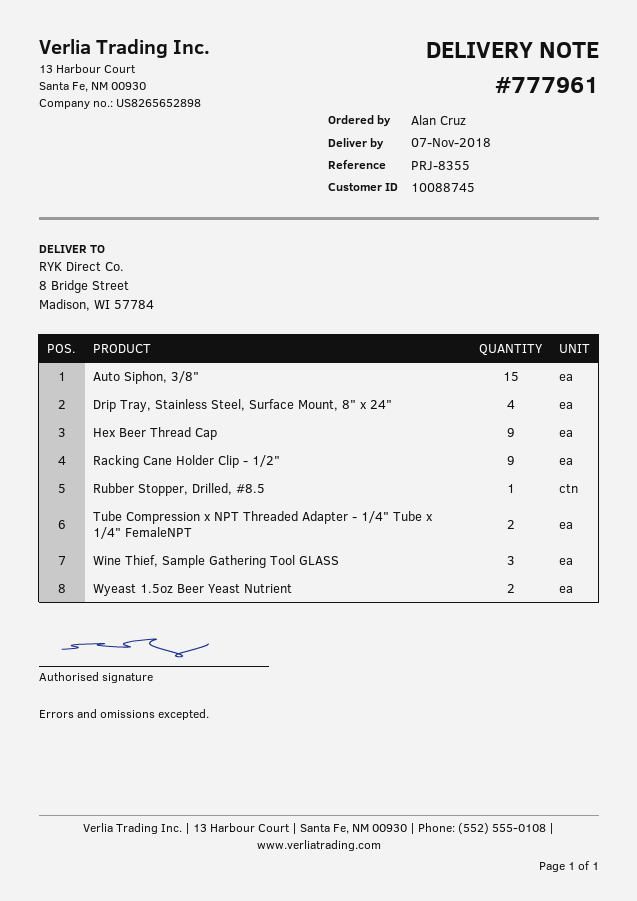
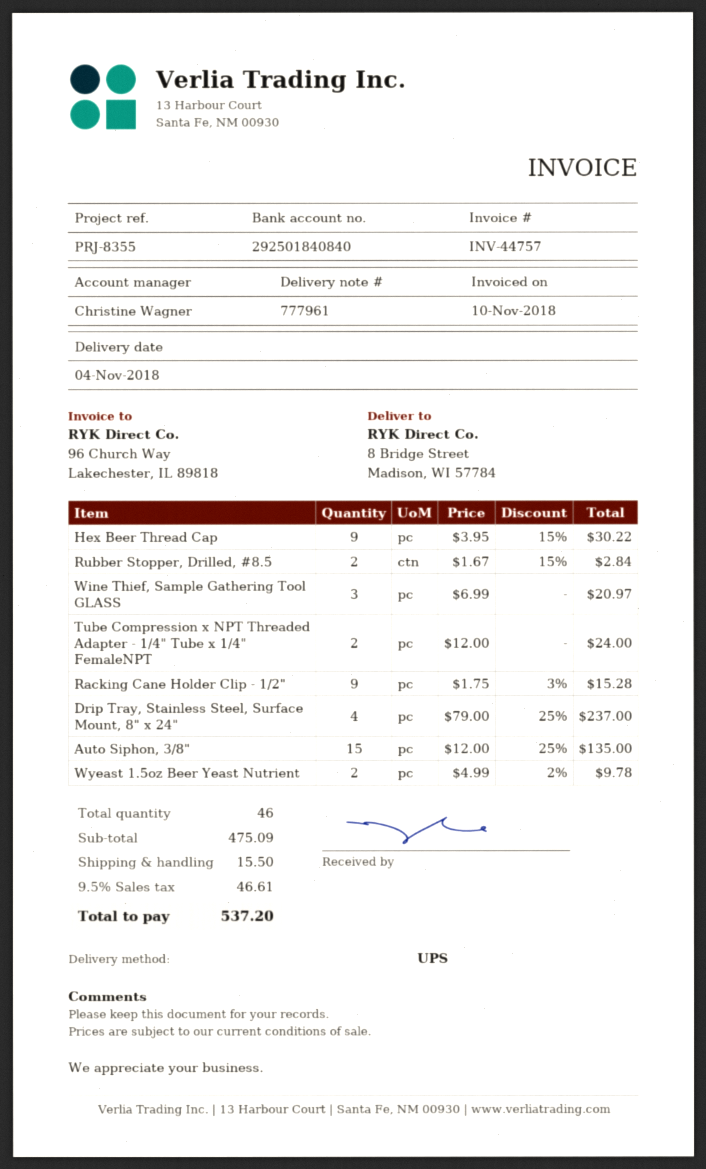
delivery date: 2018-11-07 -> 2018-11-04
Rubber Stopper, Drilled, #8.5: 1 -> 2

